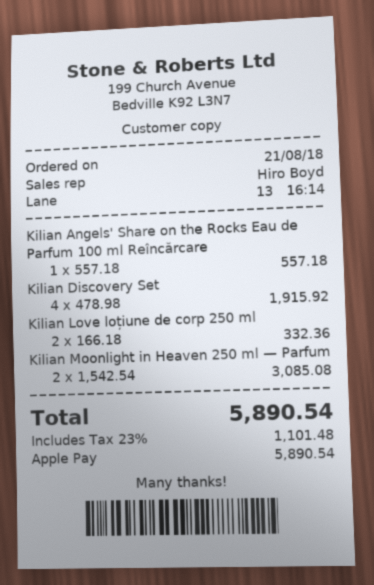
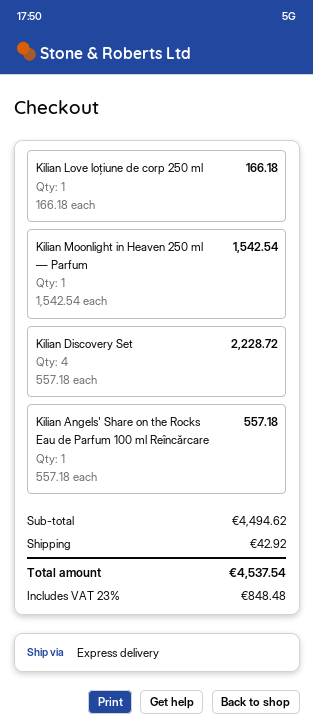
Kilian Discovery Set: 4 x 478.98 = 1915.92 -> 4 x 557.18 = 2228.72
Kilian Love loțiune de corp 250 ml: 2 x 166.18 = 332.36 -> 1 x 166.18 = 166.18
Kilian Moonlight in Heaven 250 ml — Parfum: 2 x 1542.54 = 3085.08 -> 1 x 1542.54 = 1542.54
shipping: none -> 42.92
tax: 23% = 1101.48 -> 23% = 848.48
total: 5890.54 -> 4537.54

